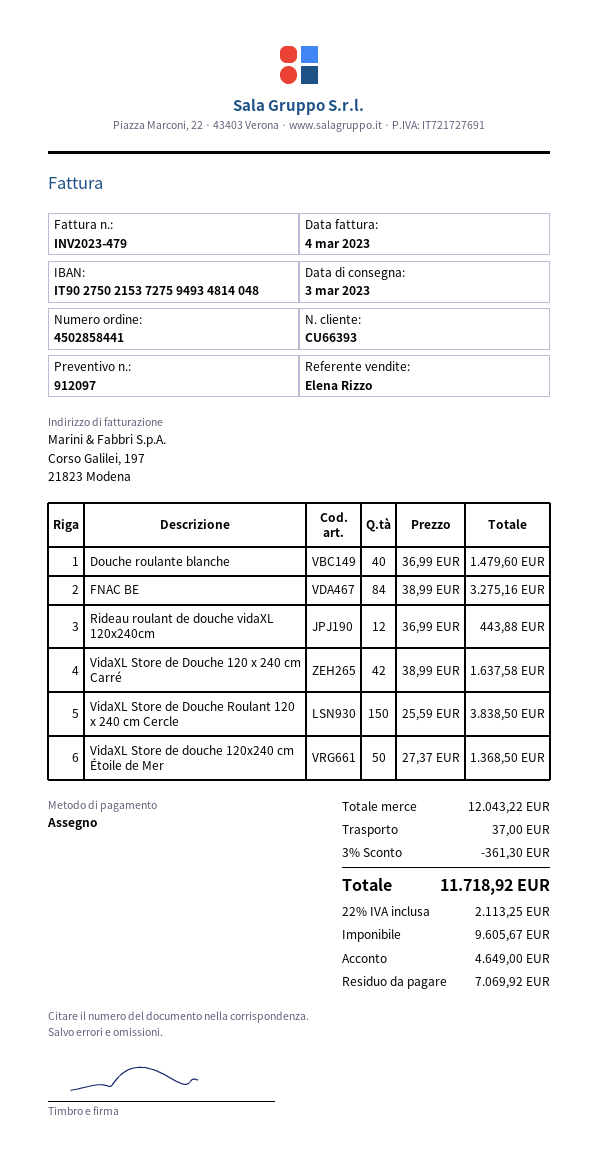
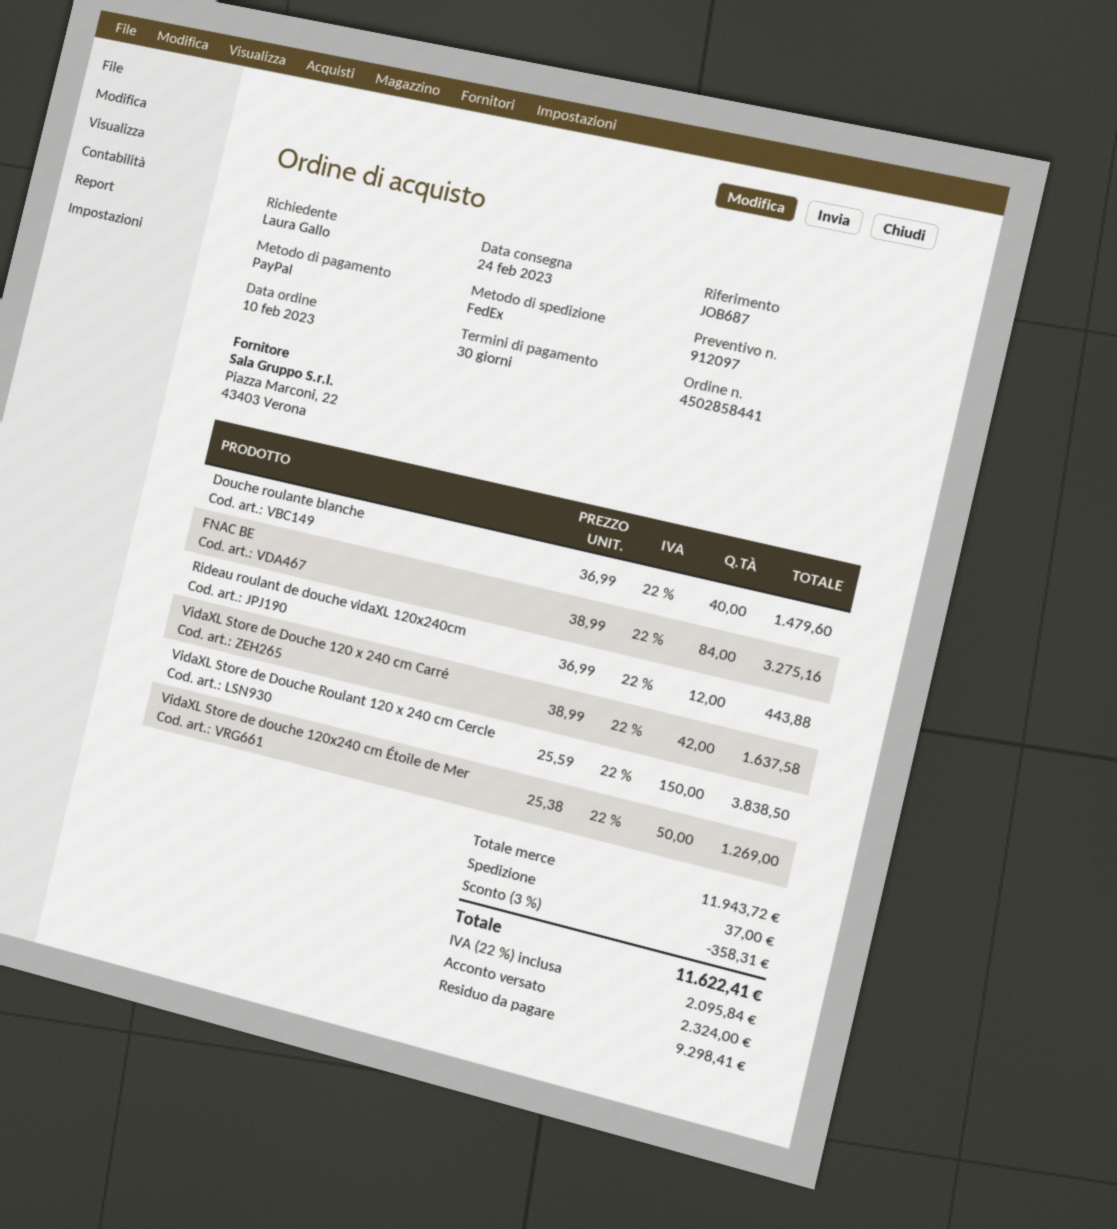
delivery date: 2023-03-03 -> 2023-02-24
payment method: cheque -> PayPal
VidaXL Store de douche 120x240 cm Étoile de Mer: 50 x 27.37 = 1368.50 -> 50 x 25.38 = 1269.00
subtotal: 12043.22 -> 11943.72
discount: 3% = 361.30 -> 3% = 358.31
tax: 22% = 2113.25 -> 22% = 2095.84
total: 11718.92 -> 11622.41
deposit: 4649.00 -> 2324.00
balance: 7069.92 -> 9298.41

